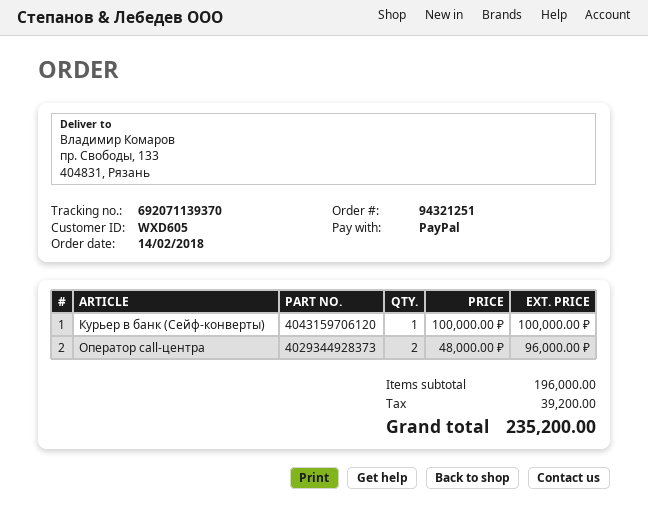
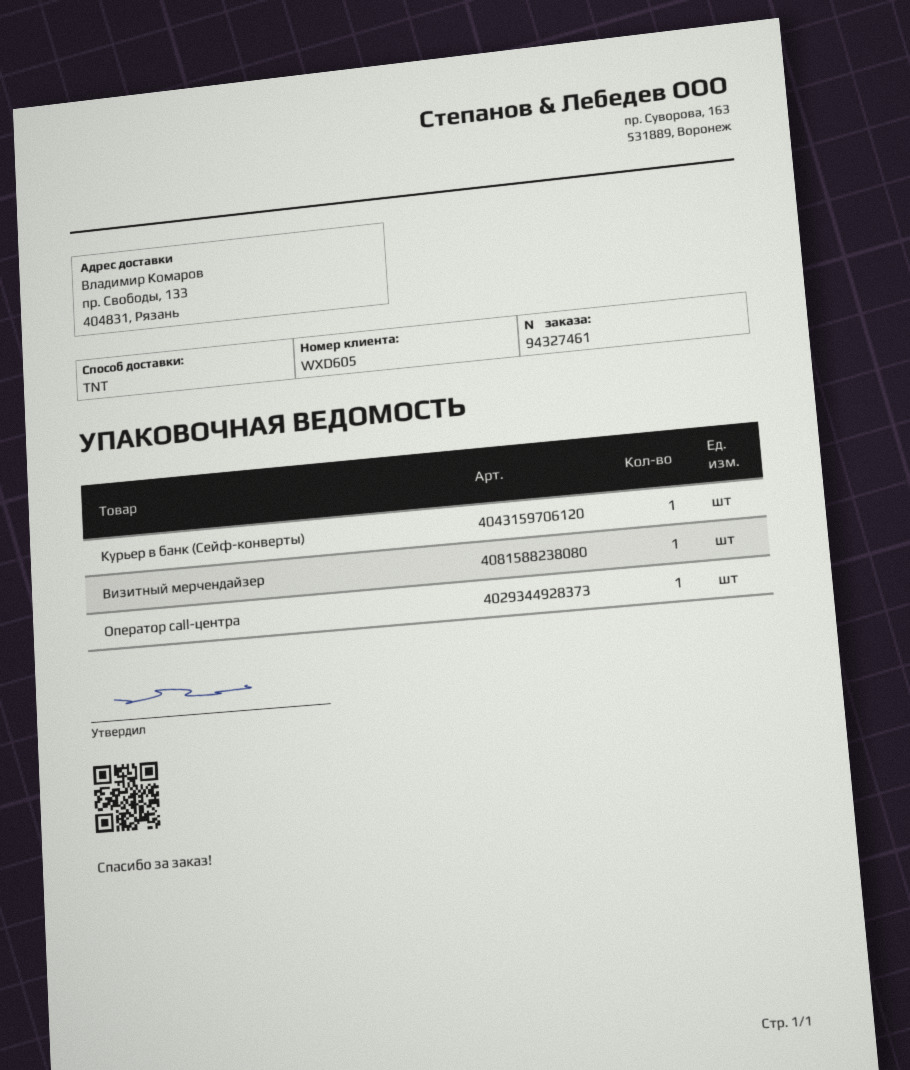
order number: 94321251 -> 94327461
Оператор call-центра: 2 -> 1
Визитный мерчендайзер: none -> 1

